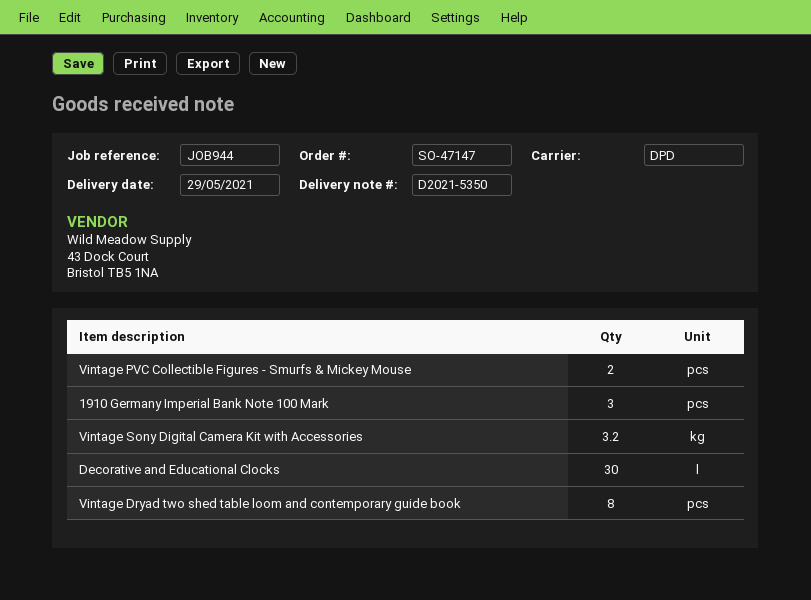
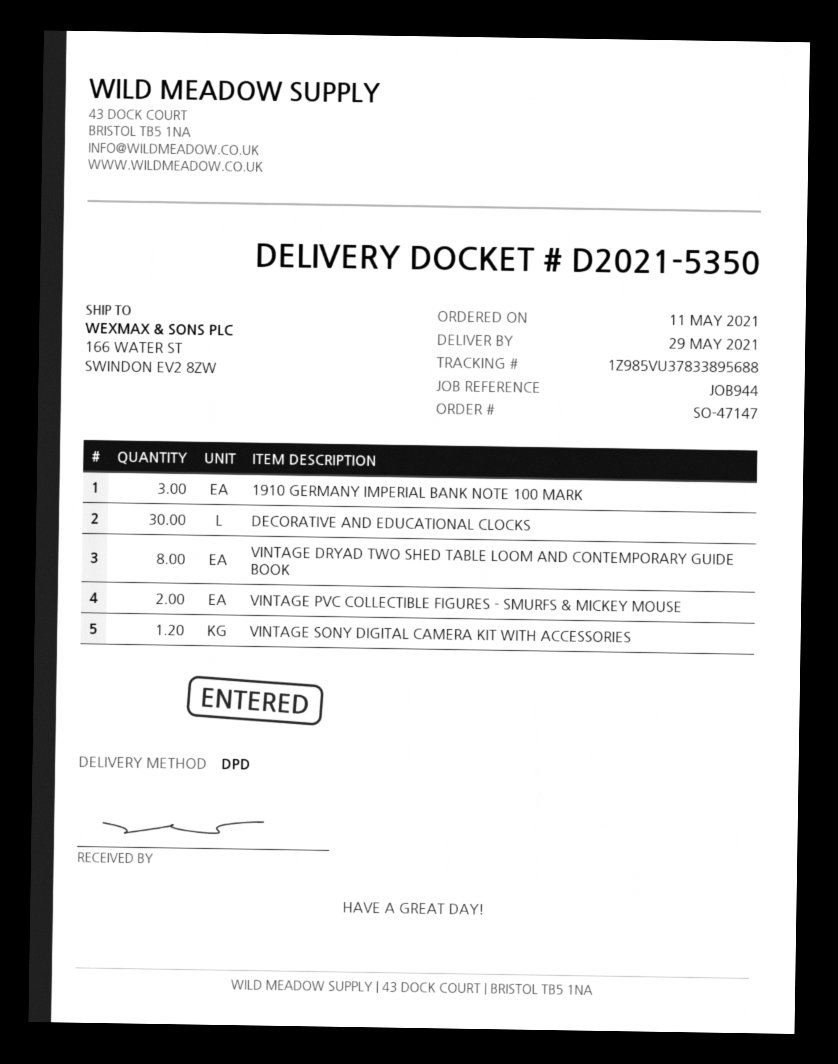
Vintage Sony Digital Camera Kit with Accessories: 3.2 -> 1.2

